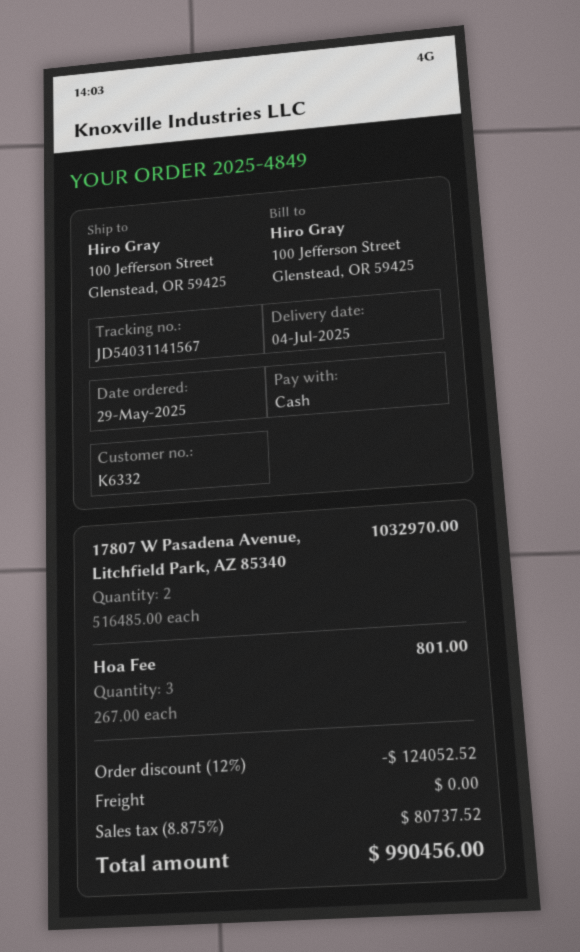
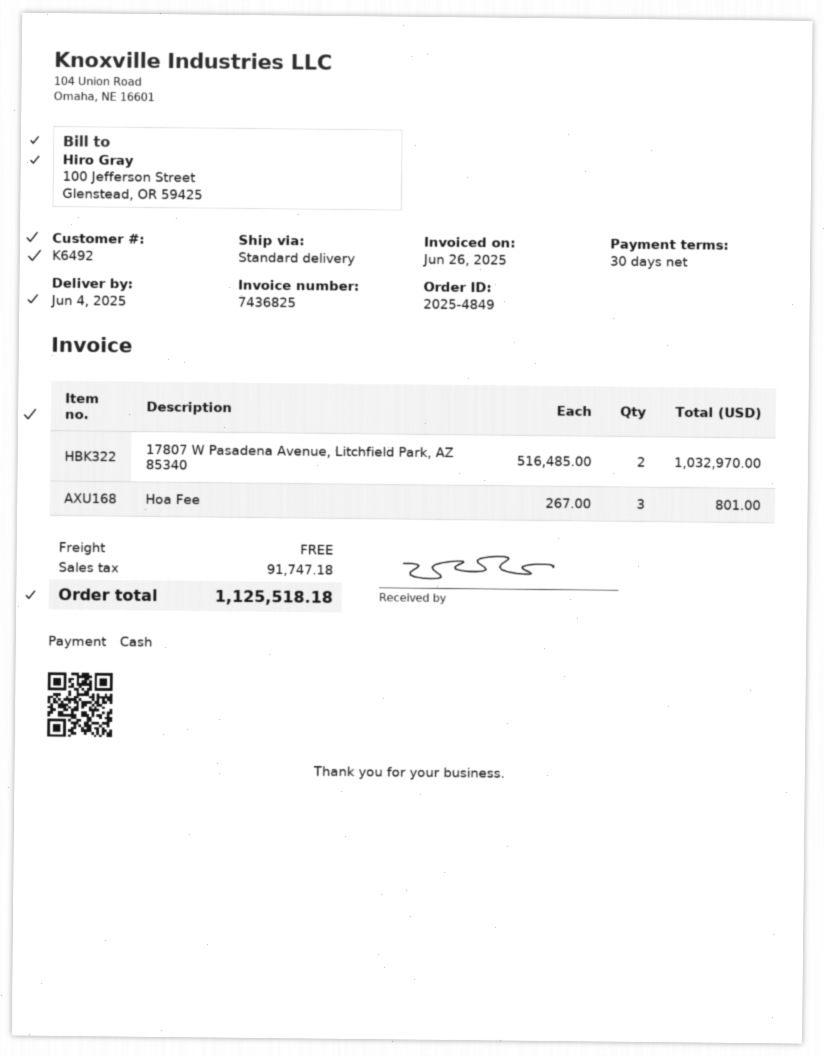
delivery date: 2025-07-04 -> 2025-06-04
customer number: K6332 -> K6492
discount: 12% = 124052.52 -> none
tax: 80737.52 -> 91747.18
total: 990456.00 -> 1125518.18

